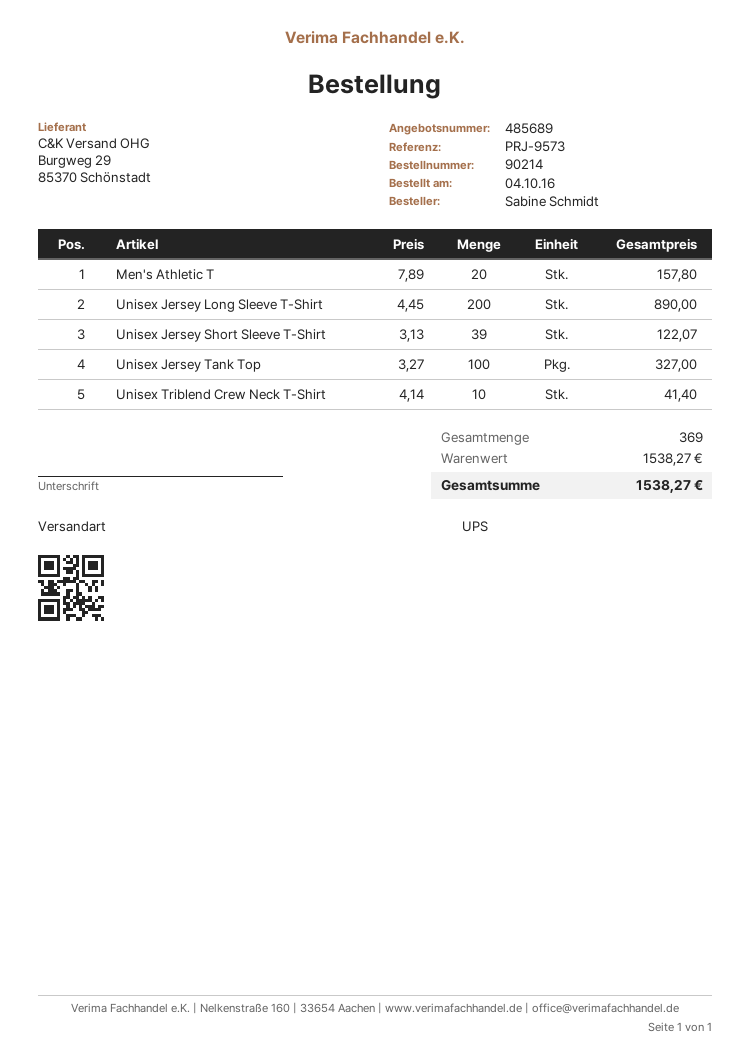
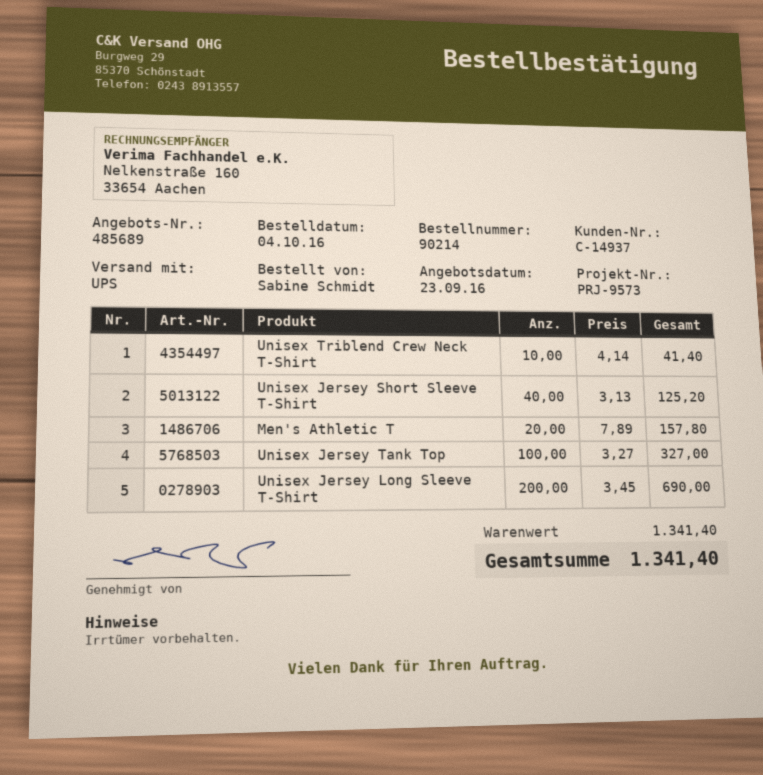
Unisex Jersey Long Sleeve T-Shirt: 200 x 4.45 = 890.00 -> 200 x 3.45 = 690.00
Unisex Jersey Short Sleeve T-Shirt: 39 x 3.13 = 122.07 -> 40 x 3.13 = 125.20
subtotal: 1538.27 -> 1341.40
total: 1538.27 -> 1341.40

